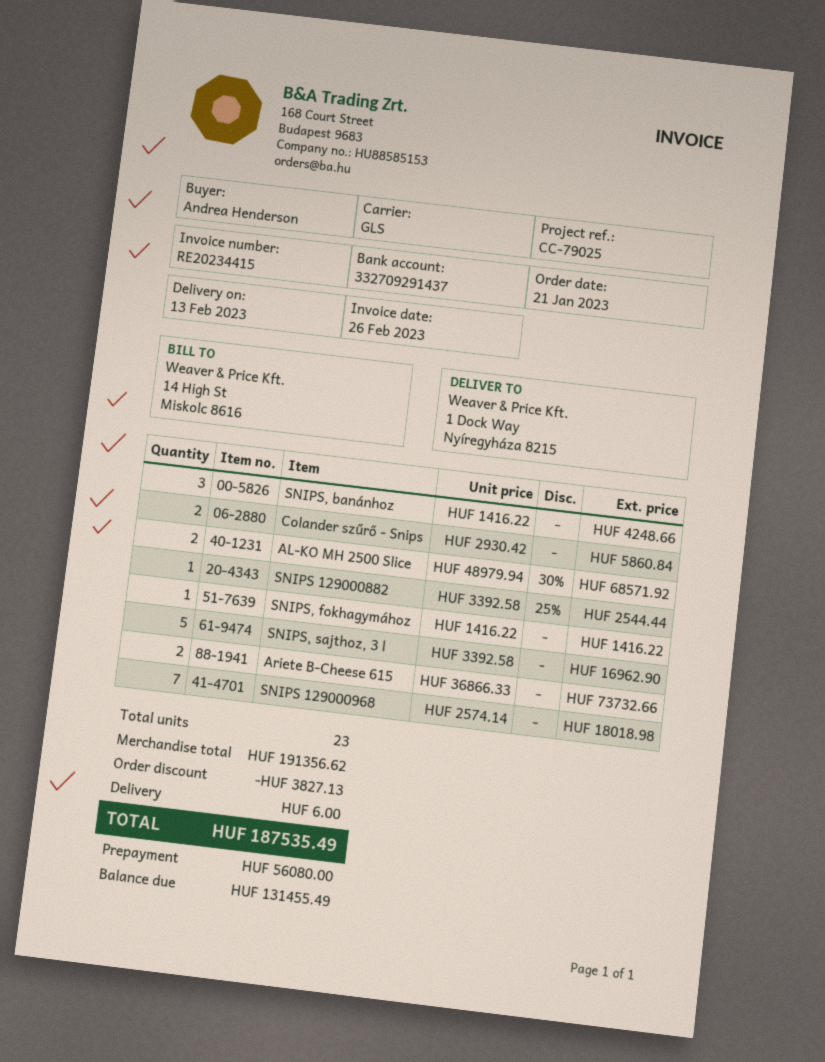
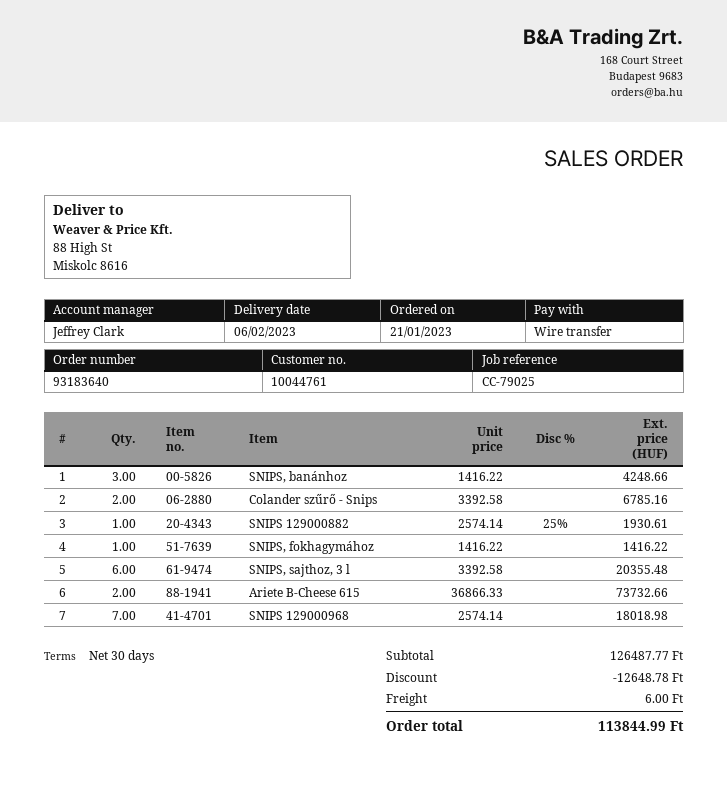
delivery date: 2023-02-13 -> 2023-02-06
ship to: 1 Dock Way, Nyíregyháza 8215 -> 88 High St, Miskolc 8616
Colander szűrő - Snips: 2 x 2930.42 = 5860.84 -> 2 x 3392.58 = 6785.16
AL-KO MH 2500 Slice: 2 x 48979.94 - 30% = 68571.92 -> none
SNIPS 129000882: 1 x 3392.58 - 25% = 2544.44 -> 1 x 2574.14 - 25% = 1930.61
SNIPS, sajthoz, 3 l: 5 x 3392.58 = 16962.90 -> 6 x 3392.58 = 20355.48
subtotal: 191356.62 -> 126487.77
discount: 3827.13 -> 12648.78
total: 187535.49 -> 113844.99

